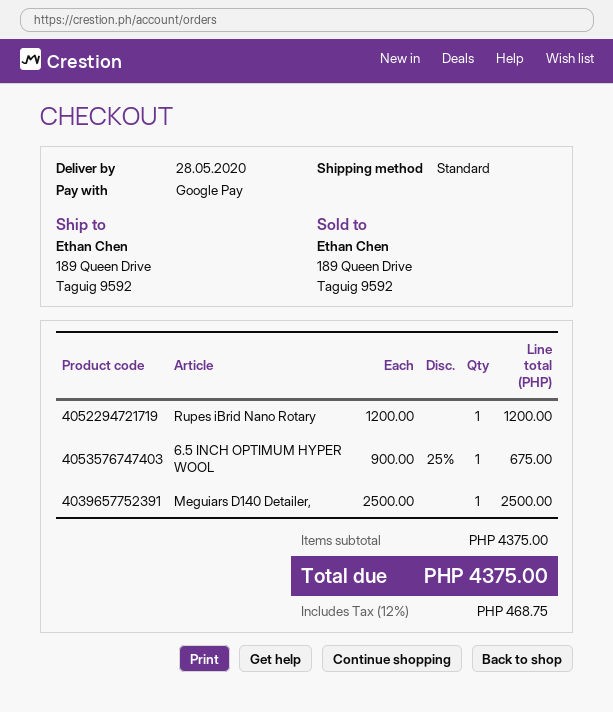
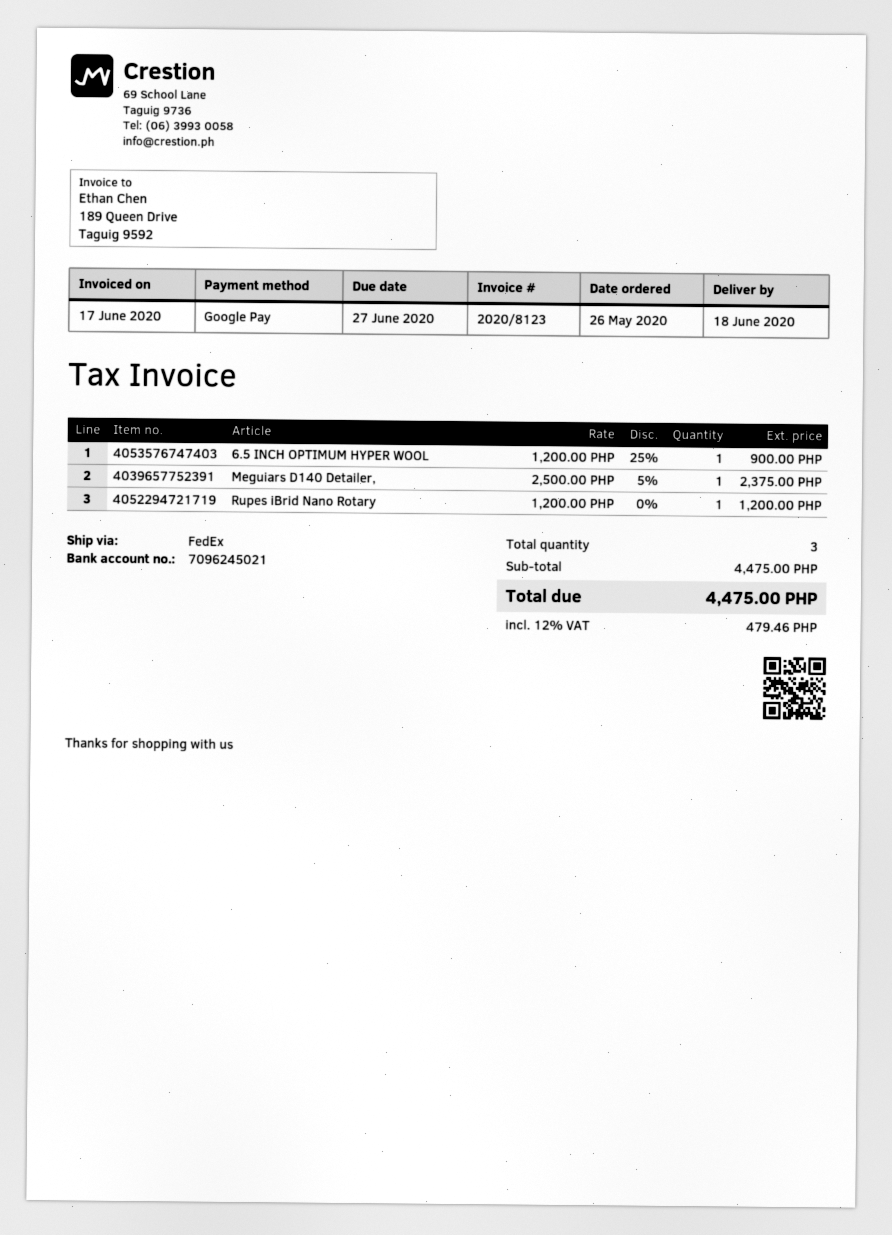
delivery date: 2020-05-28 -> 2020-06-18
shipping method: standard -> FedEx
6.5 INCH OPTIMUM HYPER WOOL: 1 x 900.00 - 25% = 675.00 -> 1 x 1200.00 - 25% = 900.00
Meguiars D140 Detailer,: 1 x 2500.00 = 2500.00 -> 1 x 2500.00 - 5% = 2375.00
subtotal: 4375.00 -> 4475.00
tax: 12% = 468.75 -> 12% = 479.46
total: 4375.00 -> 4475.00

